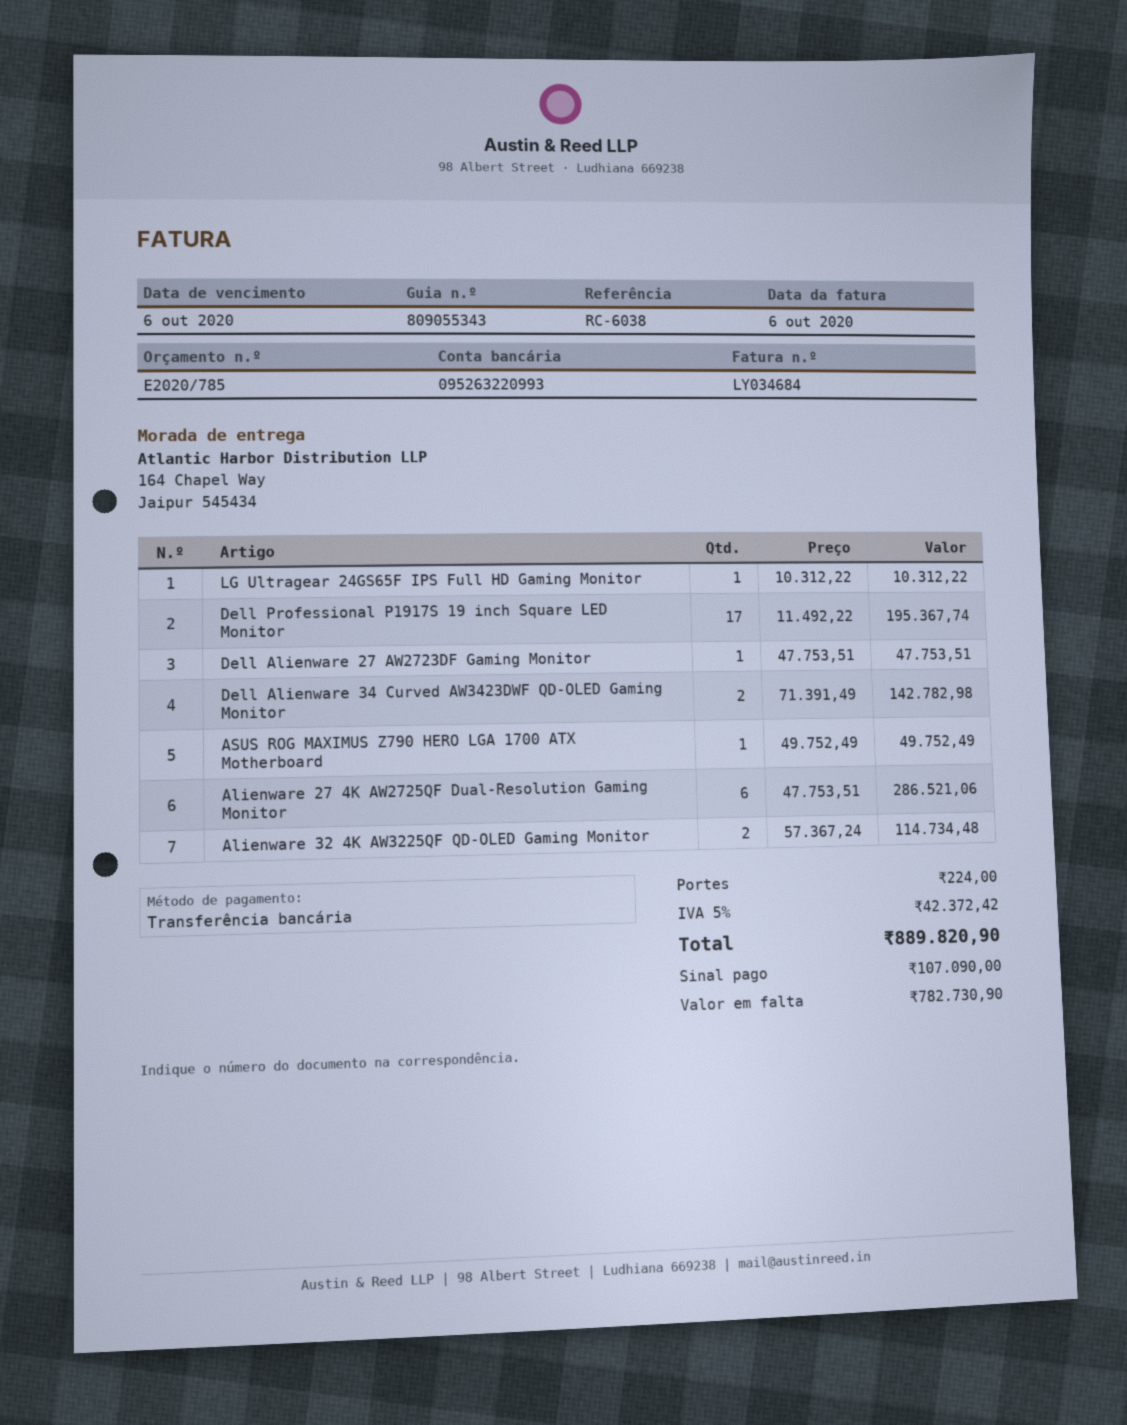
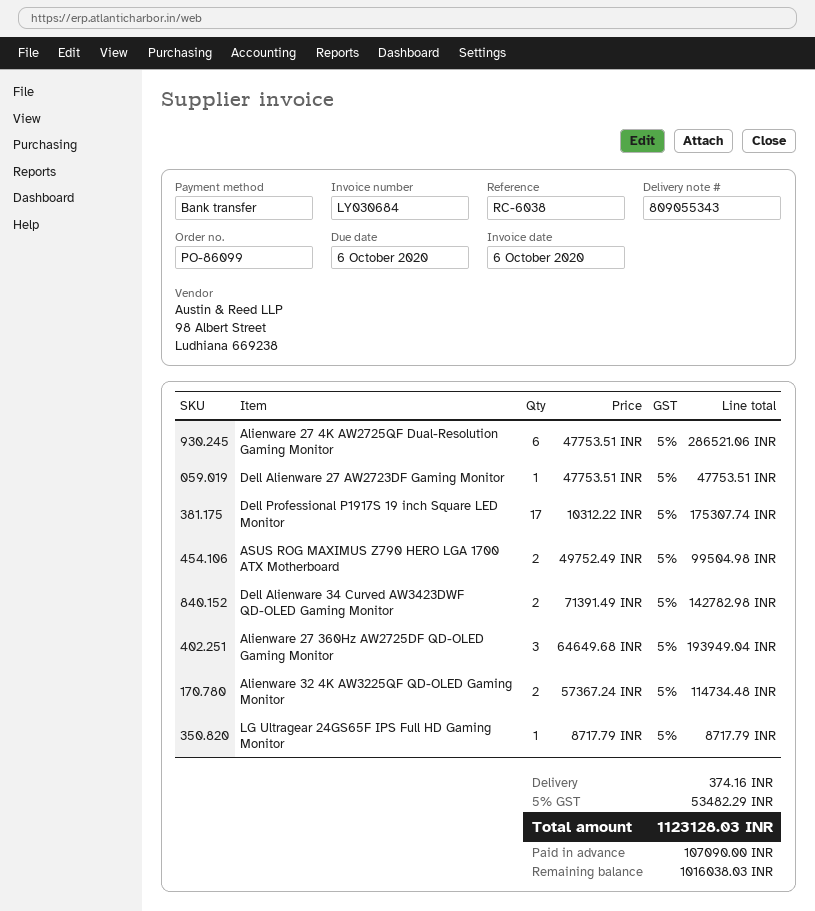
invoice number: LY034684 -> LY030684
LG Ultragear 24GS65F IPS Full HD Gaming Monitor: 1 x 10312.22 = 10312.22 -> 1 x 8717.79 = 8717.79
Dell Professional P1917S 19 inch Square LED Monitor: 17 x 11492.22 = 195367.74 -> 17 x 10312.22 = 175307.74
ASUS ROG MAXIMUS Z790 HERO LGA 1700 ATX Motherboard: 1 x 49752.49 = 49752.49 -> 2 x 49752.49 = 99504.98
Alienware 27 360Hz AW2725DF QD-OLED Gaming Monitor: none -> 3 x 64649.68 = 193949.04
shipping: 224.00 -> 374.16
tax: 5% = 42372.42 -> 5% = 53482.29
total: 889820.90 -> 1123128.03
balance: 782730.90 -> 1016038.03

